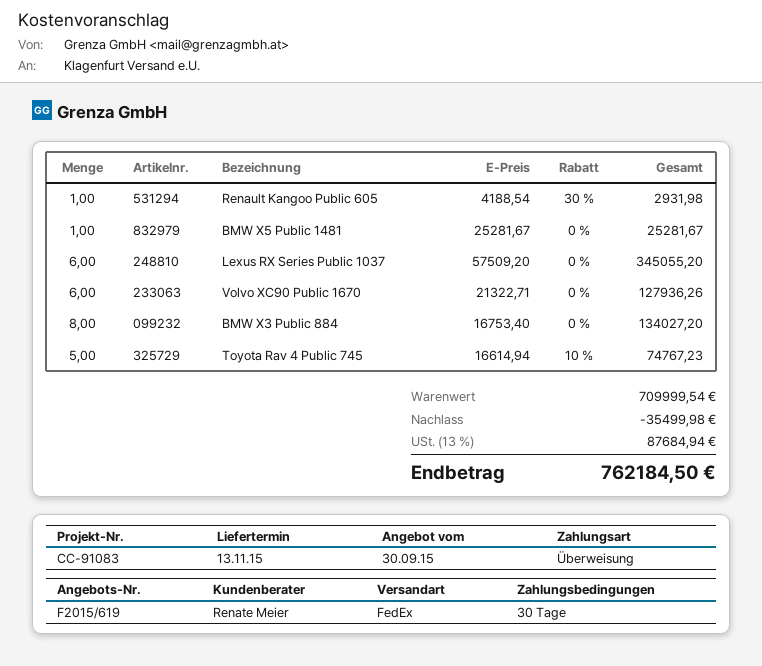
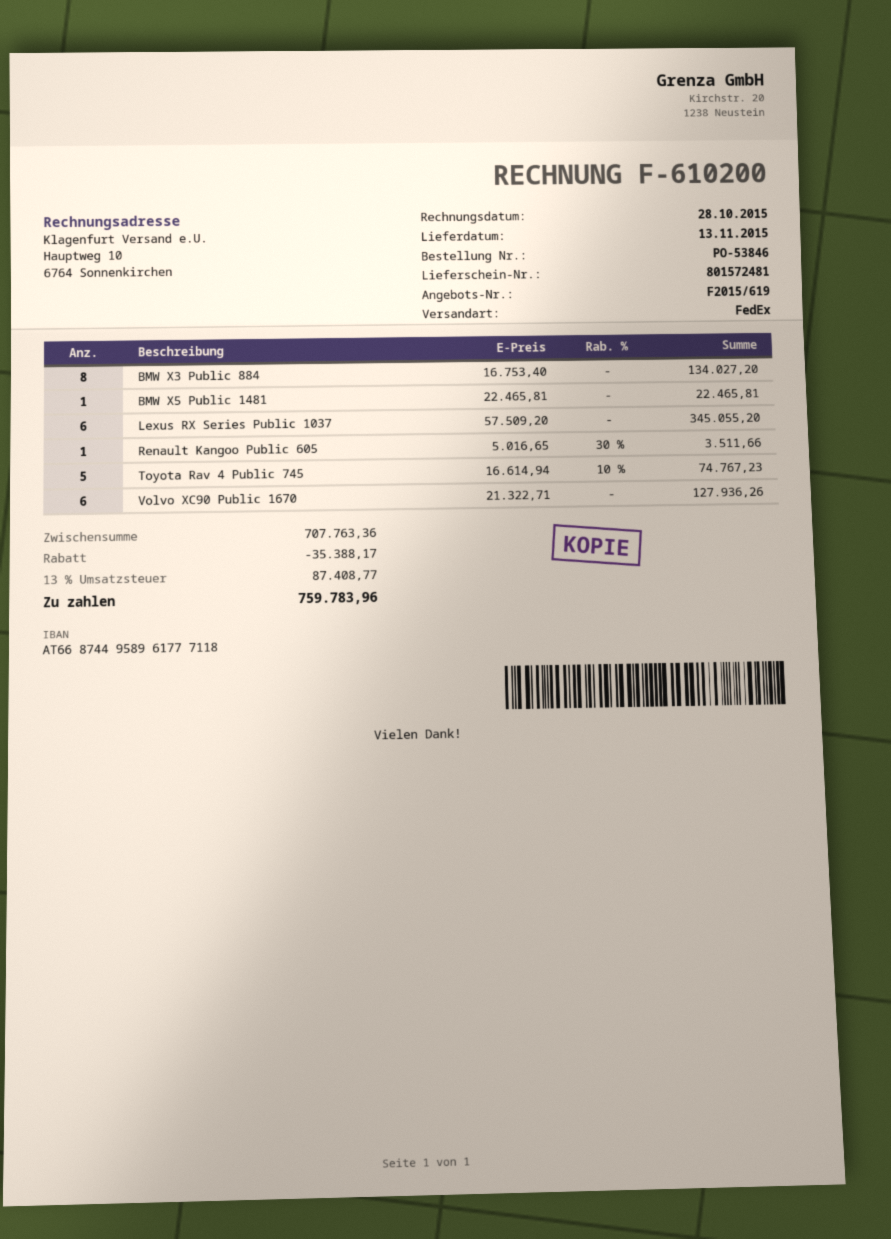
Renault Kangoo Public 605: 1 x 4188.54 - 30% = 2931.98 -> 1 x 5016.65 - 30% = 3511.66
BMW X5 Public 1481: 1 x 25281.67 = 25281.67 -> 1 x 22465.81 = 22465.81
subtotal: 709999.54 -> 707763.36
discount: 35499.98 -> 35388.17
tax: 13% = 87684.94 -> 13% = 87408.77
total: 762184.50 -> 759783.96

